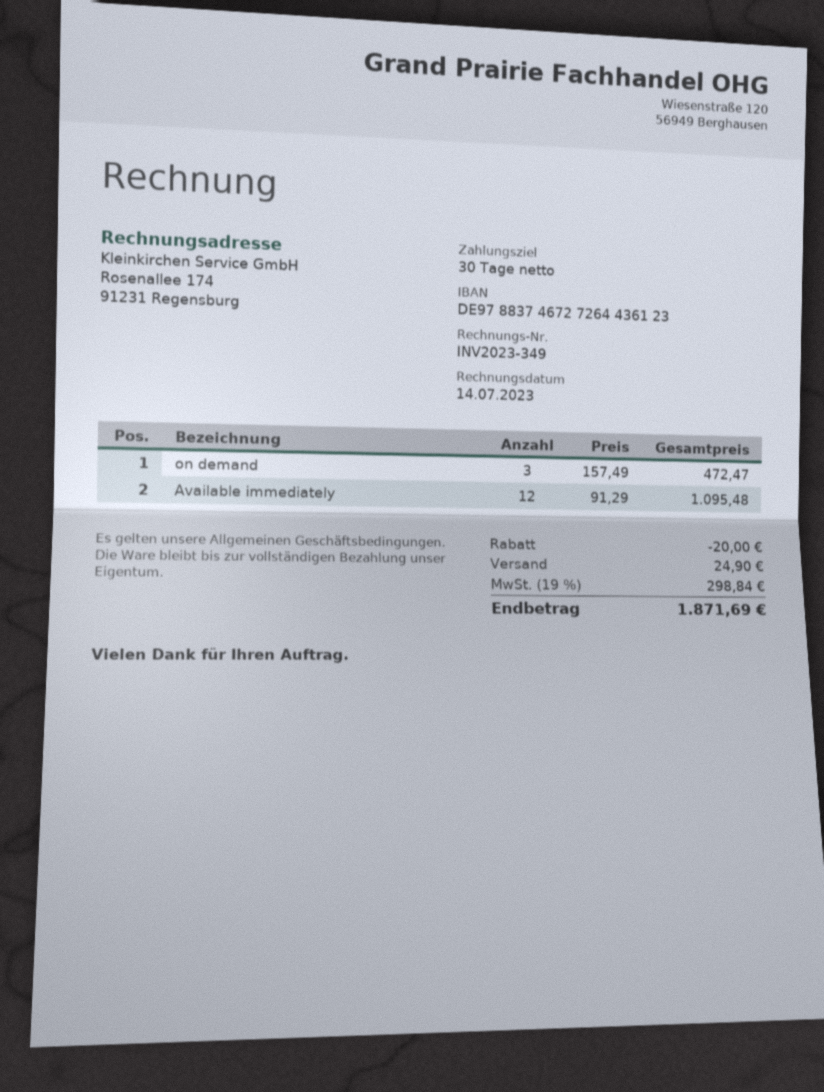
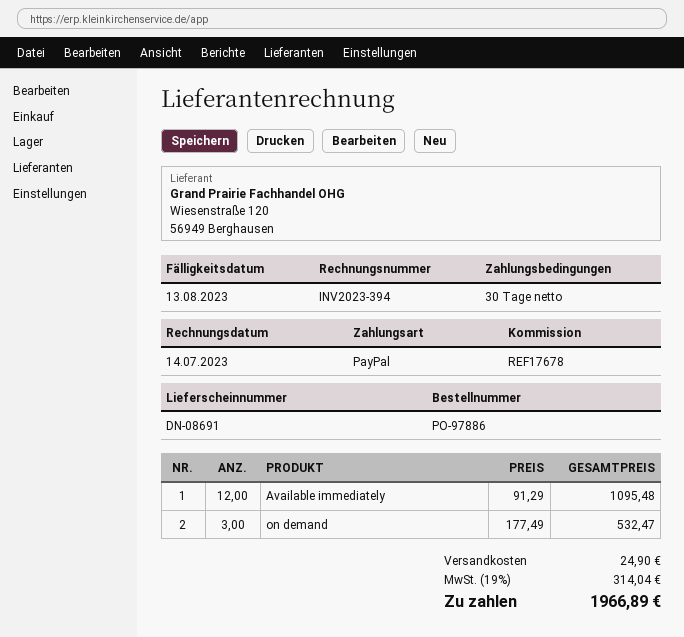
invoice number: INV2023-349 -> INV2023-394
on demand: 3 x 157.49 = 472.47 -> 3 x 177.49 = 532.47
discount: 20.00 -> none
tax: 19% = 298.84 -> 19% = 314.04
total: 1871.69 -> 1966.89

